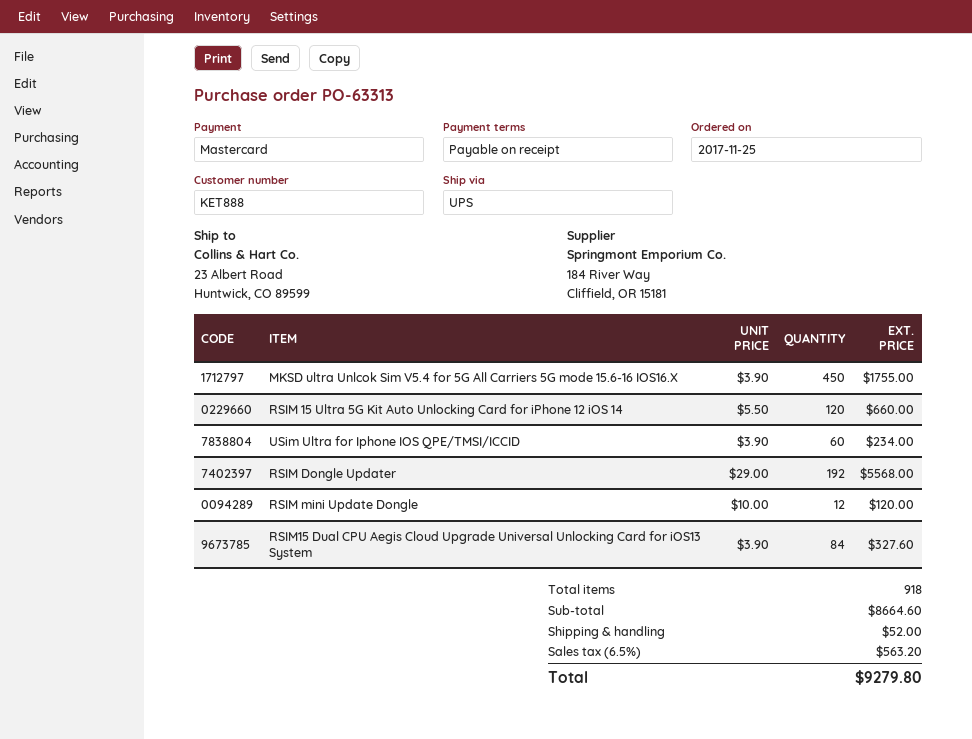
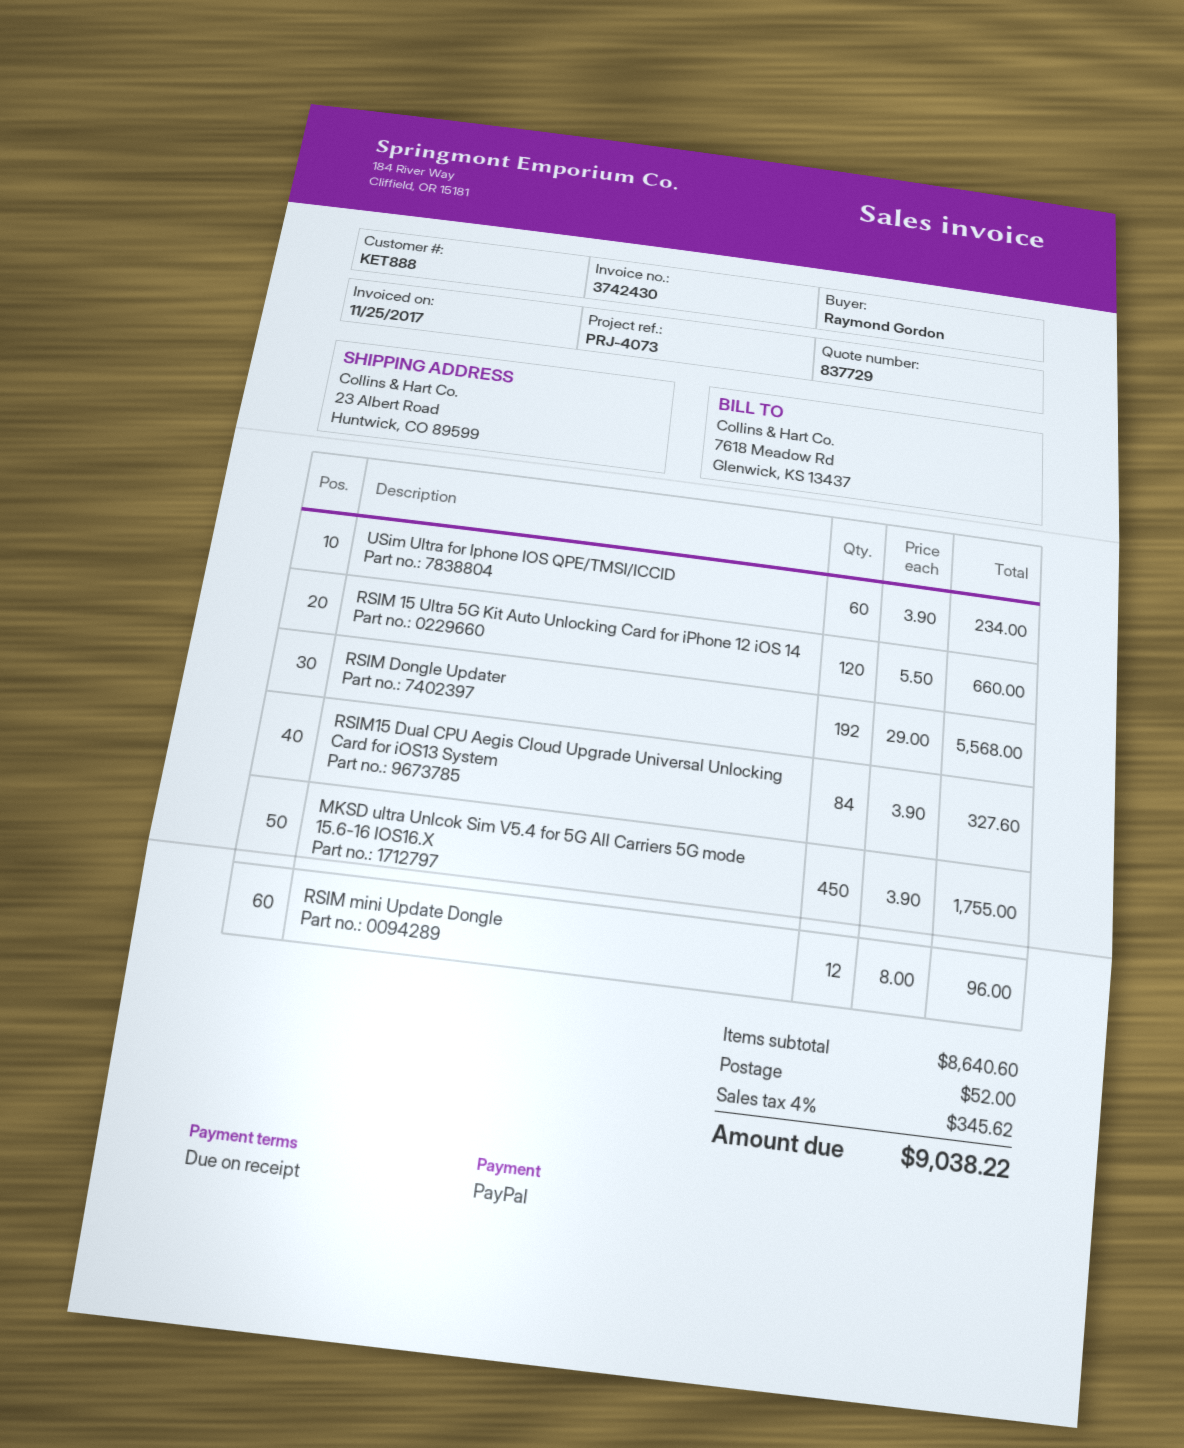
payment method: Mastercard -> PayPal
RSIM mini Update Dongle: 12 x 10.00 = 120.00 -> 12 x 8.00 = 96.00
subtotal: 8664.60 -> 8640.60
tax: 6.5% = 563.20 -> 4% = 345.62
total: 9279.80 -> 9038.22

